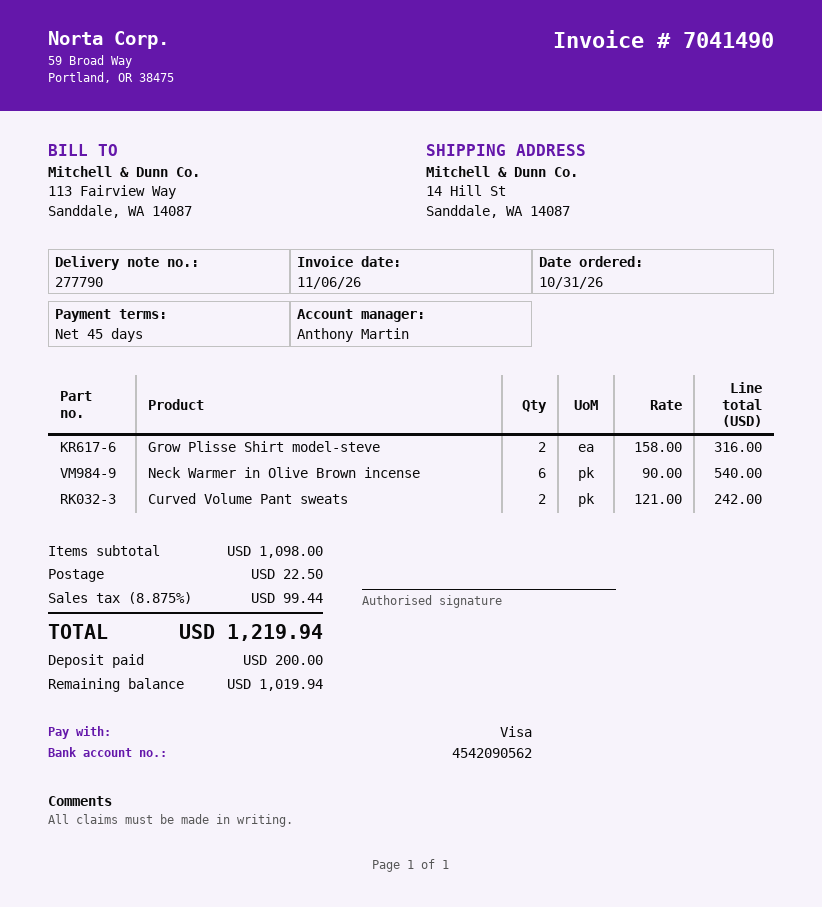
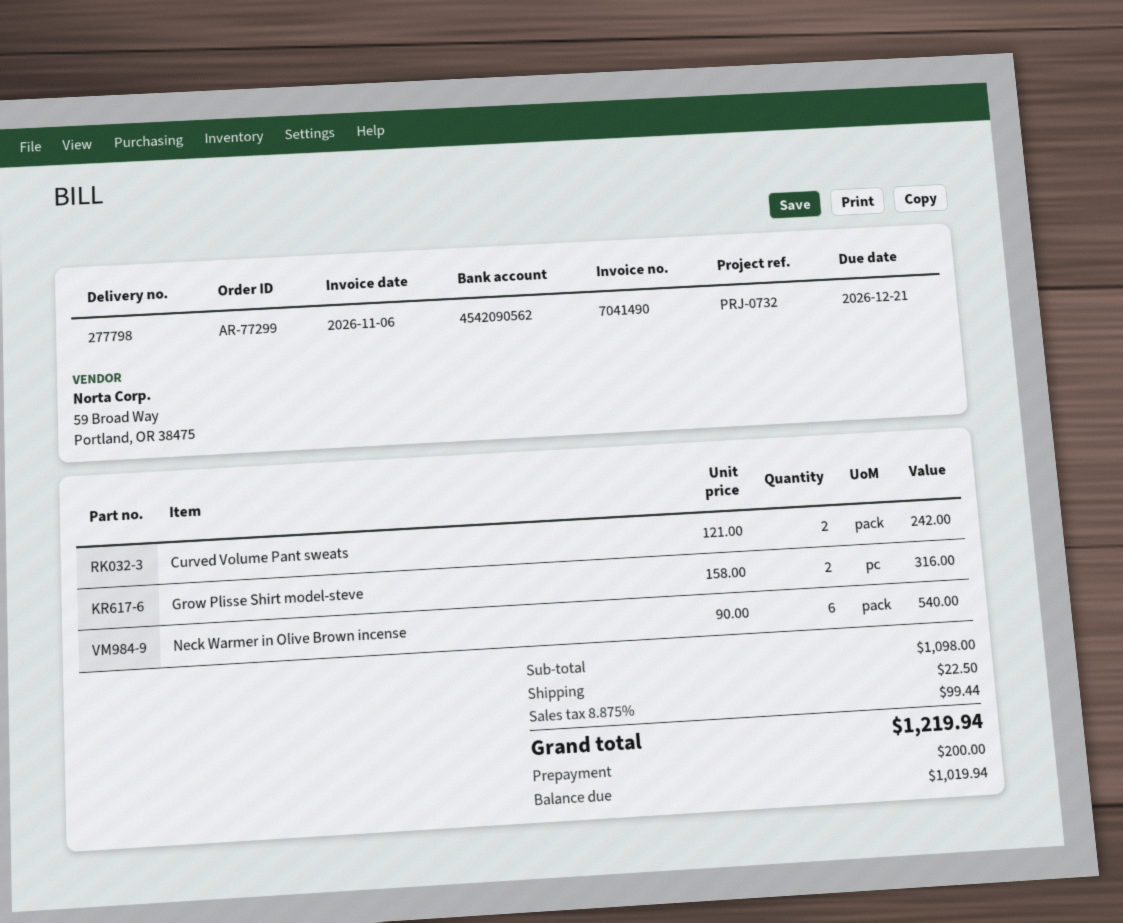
delivery note number: 277790 -> 277798

